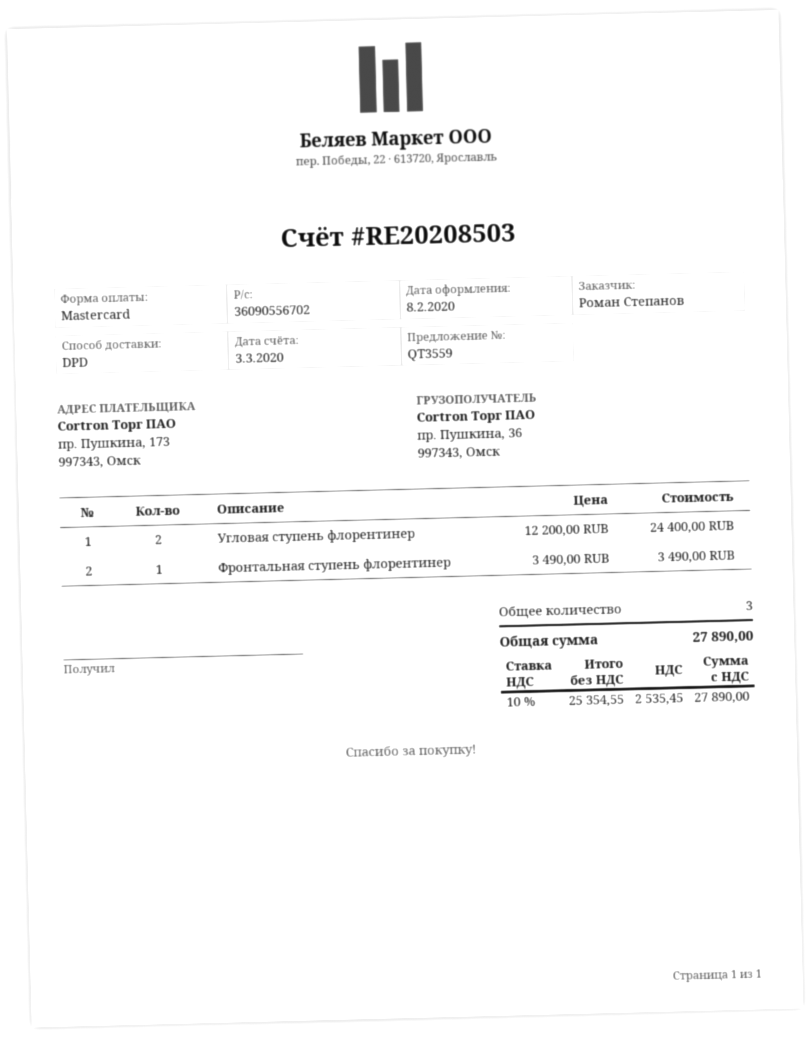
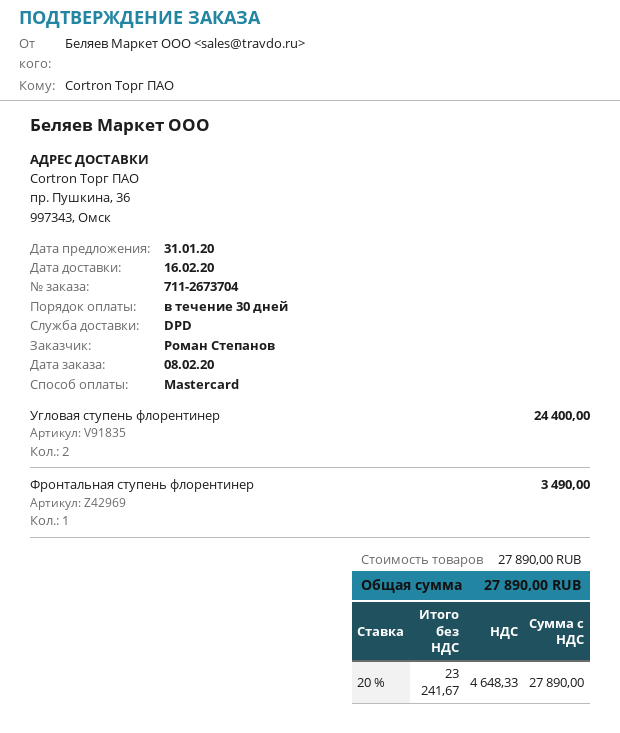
net: 25354.55 -> 23241.67
tax: 10% = 2535.45 -> 20% = 4648.33

